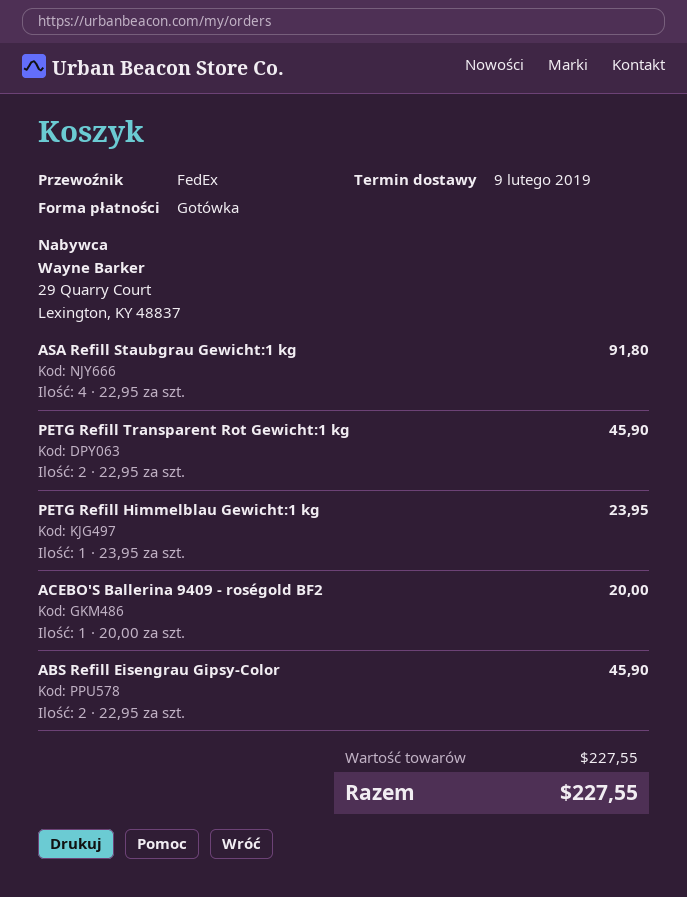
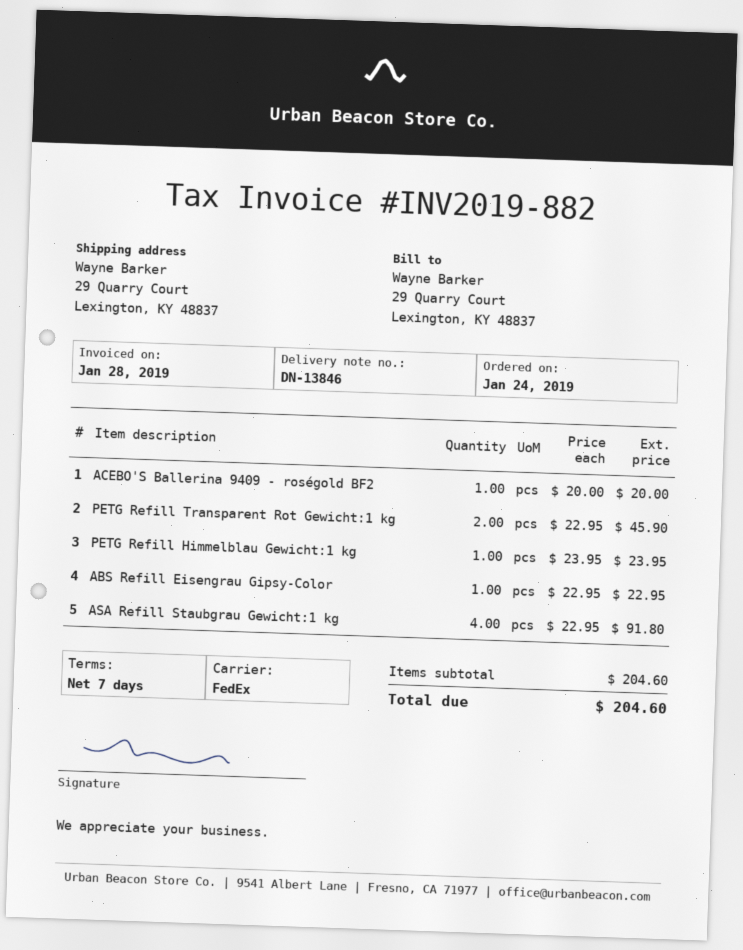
ABS Refill Eisengrau Gipsy-Color: 2 x 22.95 = 45.90 -> 1 x 22.95 = 22.95
subtotal: 227.55 -> 204.60
total: 227.55 -> 204.60

